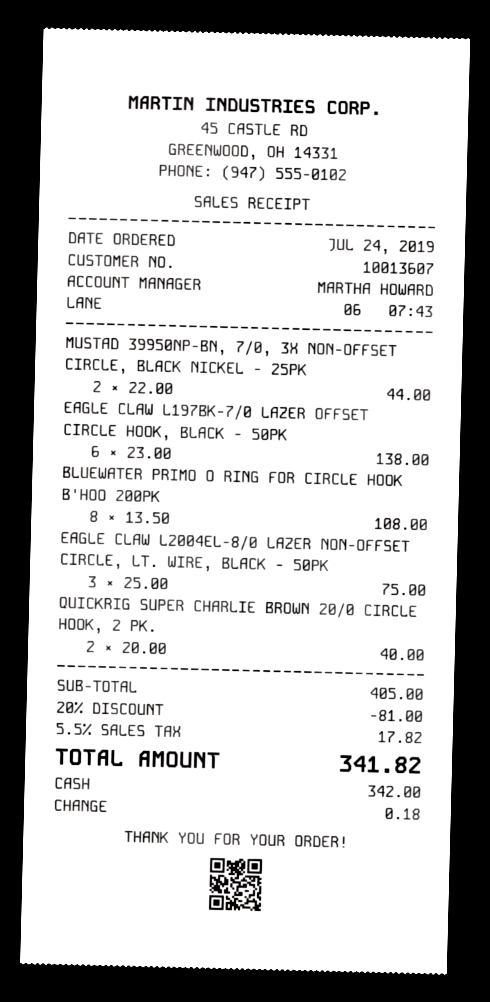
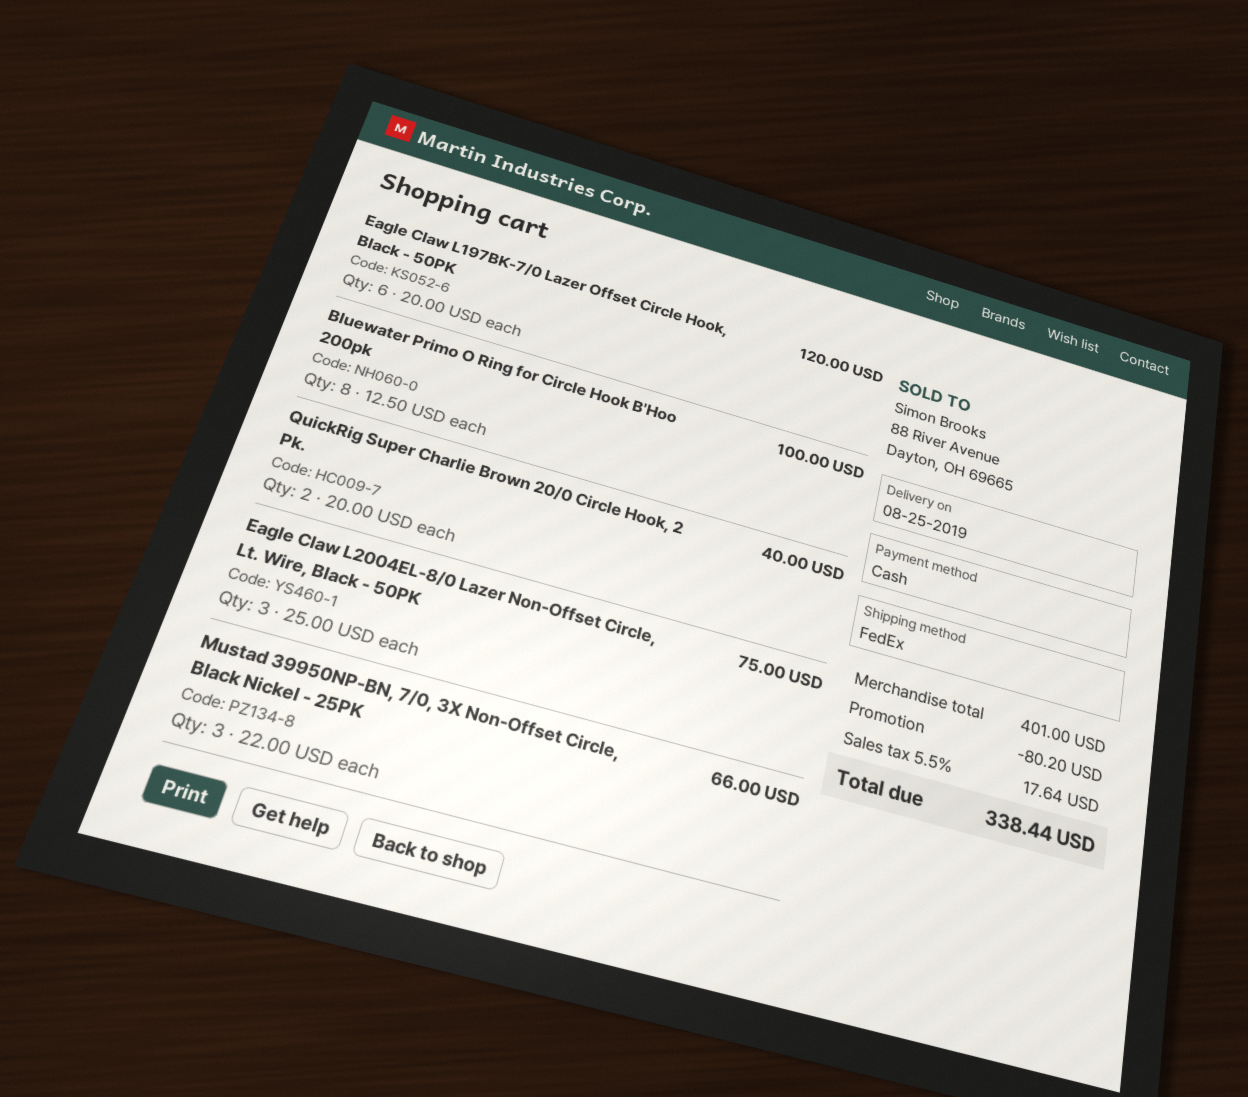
MUSTAD 39950NP-BN, 7/0, 3X NON-OFFSET CIRCLE, BLACK NICKEL - 25PK: 2 x 22.00 = 44.00 -> 3 x 22.00 = 66.00
EAGLE CLAW L197BK-7/0 LAZER OFFSET CIRCLE HOOK, BLACK - 50PK: 6 x 23.00 = 138.00 -> 6 x 20.00 = 120.00
BLUEWATER PRIMO O RING FOR CIRCLE HOOK B'HOO 200PK: 8 x 13.50 = 108.00 -> 8 x 12.50 = 100.00
subtotal: 405.00 -> 401.00
discount: 81.00 -> 80.20
tax: 5.5% = 17.82 -> 5.5% = 17.64
total: 341.82 -> 338.44

